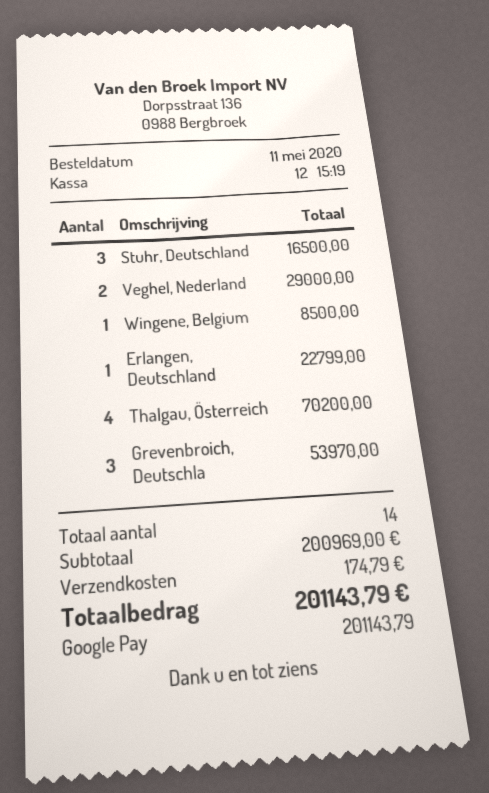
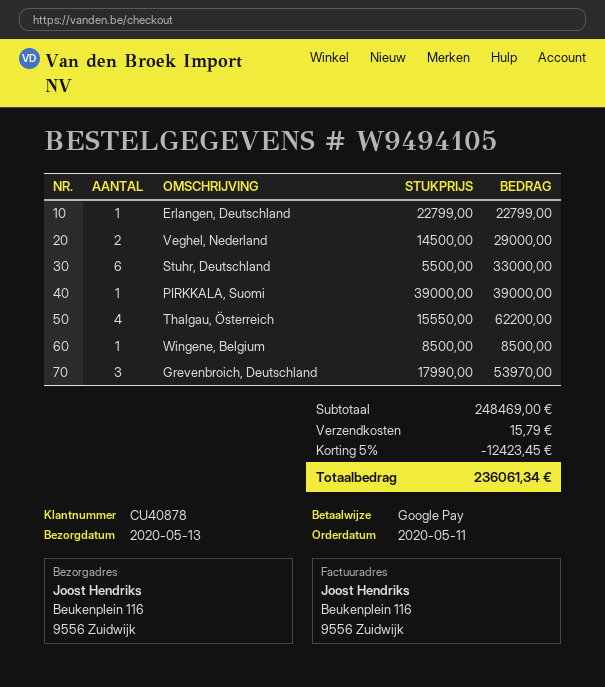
Stuhr, Deutschland: 3 for 16500.00 -> 6 for 33000.00
Thalgau, Österreich: 4 for 70200.00 -> 4 for 62200.00
PIRKKALA, Suomi: none -> 1 for 39000.00
subtotal: 200969.00 -> 248469.00
discount: none -> 5% = 12423.45
shipping: 174.79 -> 15.79
total: 201143.79 -> 236061.34

